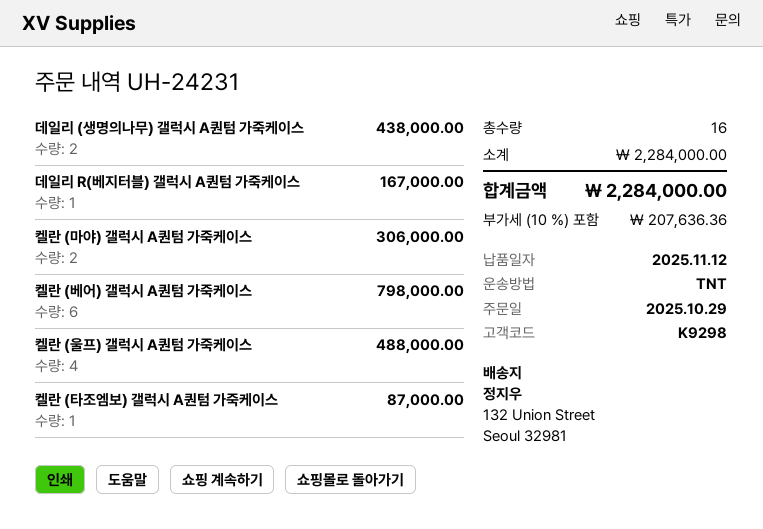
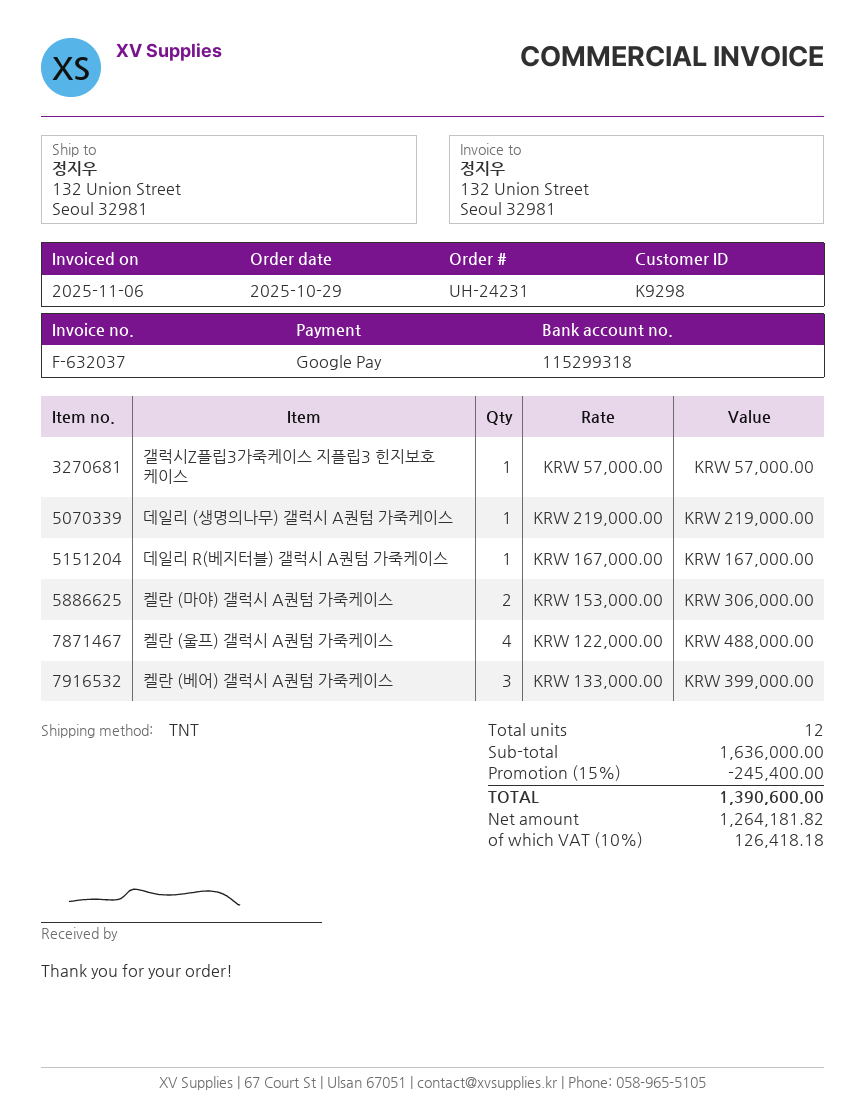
데일리 (생명의나무) 갤럭시 A퀀텀 가죽케이스: 2 for 438000.00 -> 1 for 219000.00
켈란 (베어) 갤럭시 A퀀텀 가죽케이스: 6 for 798000.00 -> 3 for 399000.00
켈란 (타조엠보) 갤럭시 A퀀텀 가죽케이스: 1 for 87000.00 -> none
갤럭시Z플립3가죽케이스 지플립3 힌지보호 케이스: none -> 1 for 57000.00
total quantity: 16 -> 12
subtotal: 2284000.00 -> 1636000.00
discount: none -> 15% = 245400.00
tax: 10% = 207636.36 -> 10% = 126418.18
total: 2284000.00 -> 1390600.00

